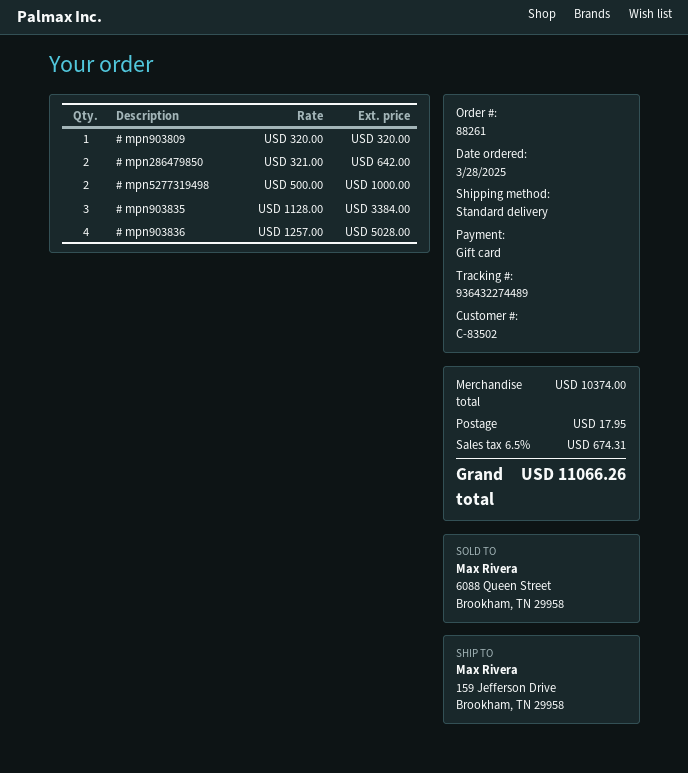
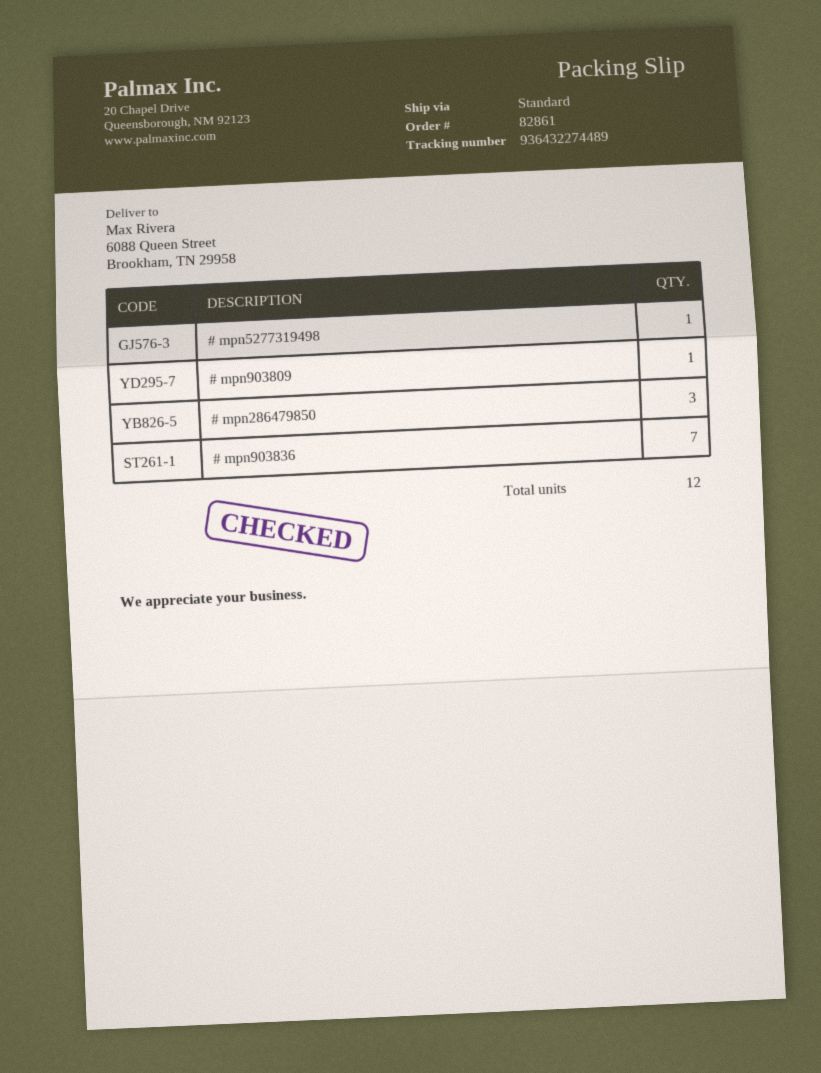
order number: 88261 -> 82861
ship to: 159 Jefferson Drive, Brookham, TN 29958 -> 6088 Queen Street, Brookham, TN 29958
# mpn286479850: 2 -> 3
# mpn5277319498: 2 -> 1
# mpn903835: 3 -> none
# mpn903836: 4 -> 7

